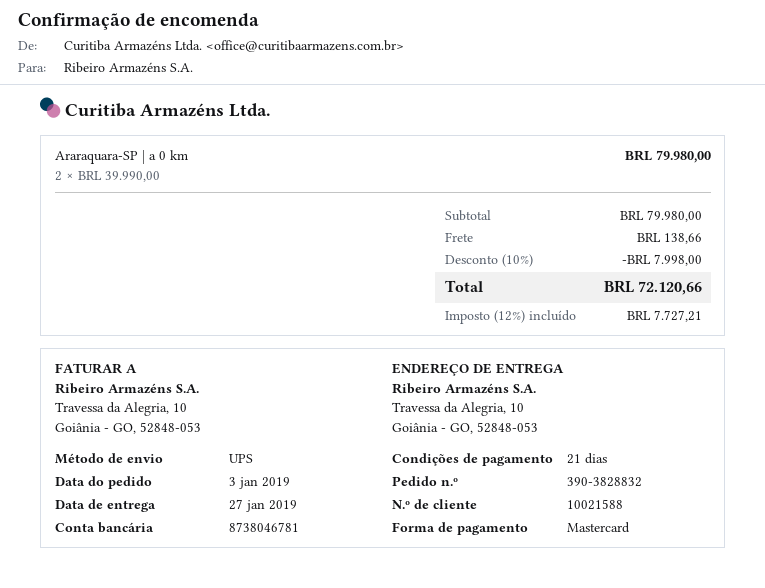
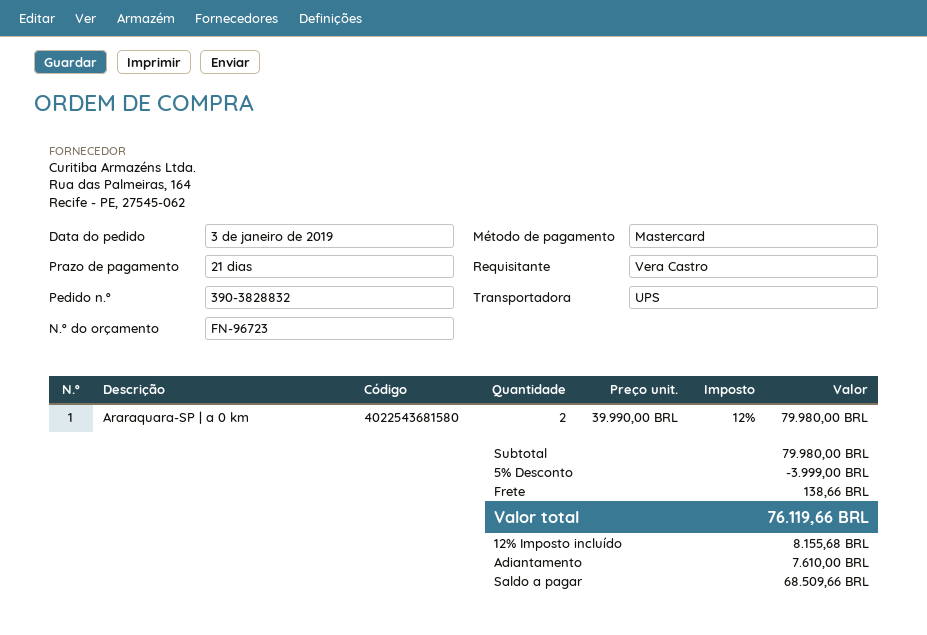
discount: 10% = 7998.00 -> 5% = 3999.00
tax: 12% = 7727.21 -> 12% = 8155.68
total: 72120.66 -> 76119.66

